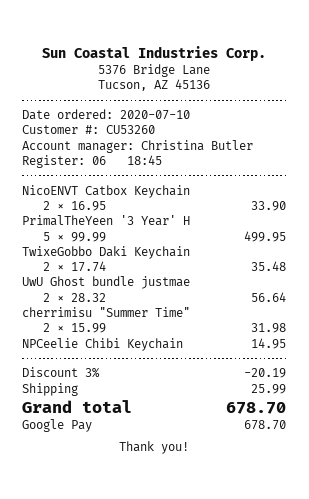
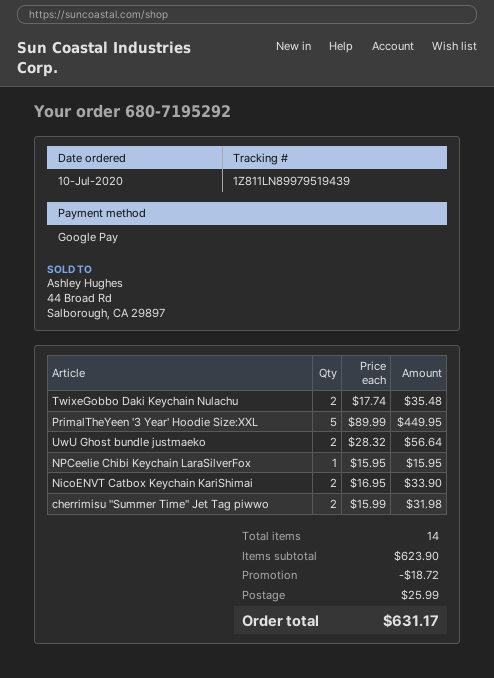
PrimalTheYeen '3 Year' H: 5 x 99.99 = 499.95 -> 5 x 89.99 = 449.95
NPCeelie Chibi Keychain: 1 x 14.95 = 14.95 -> 1 x 15.95 = 15.95
discount: 20.19 -> 18.72
total: 678.70 -> 631.17

